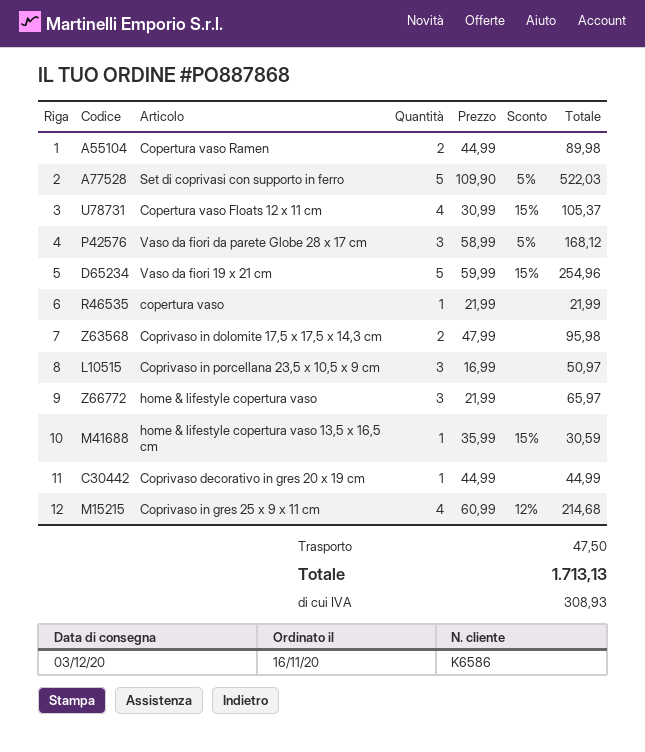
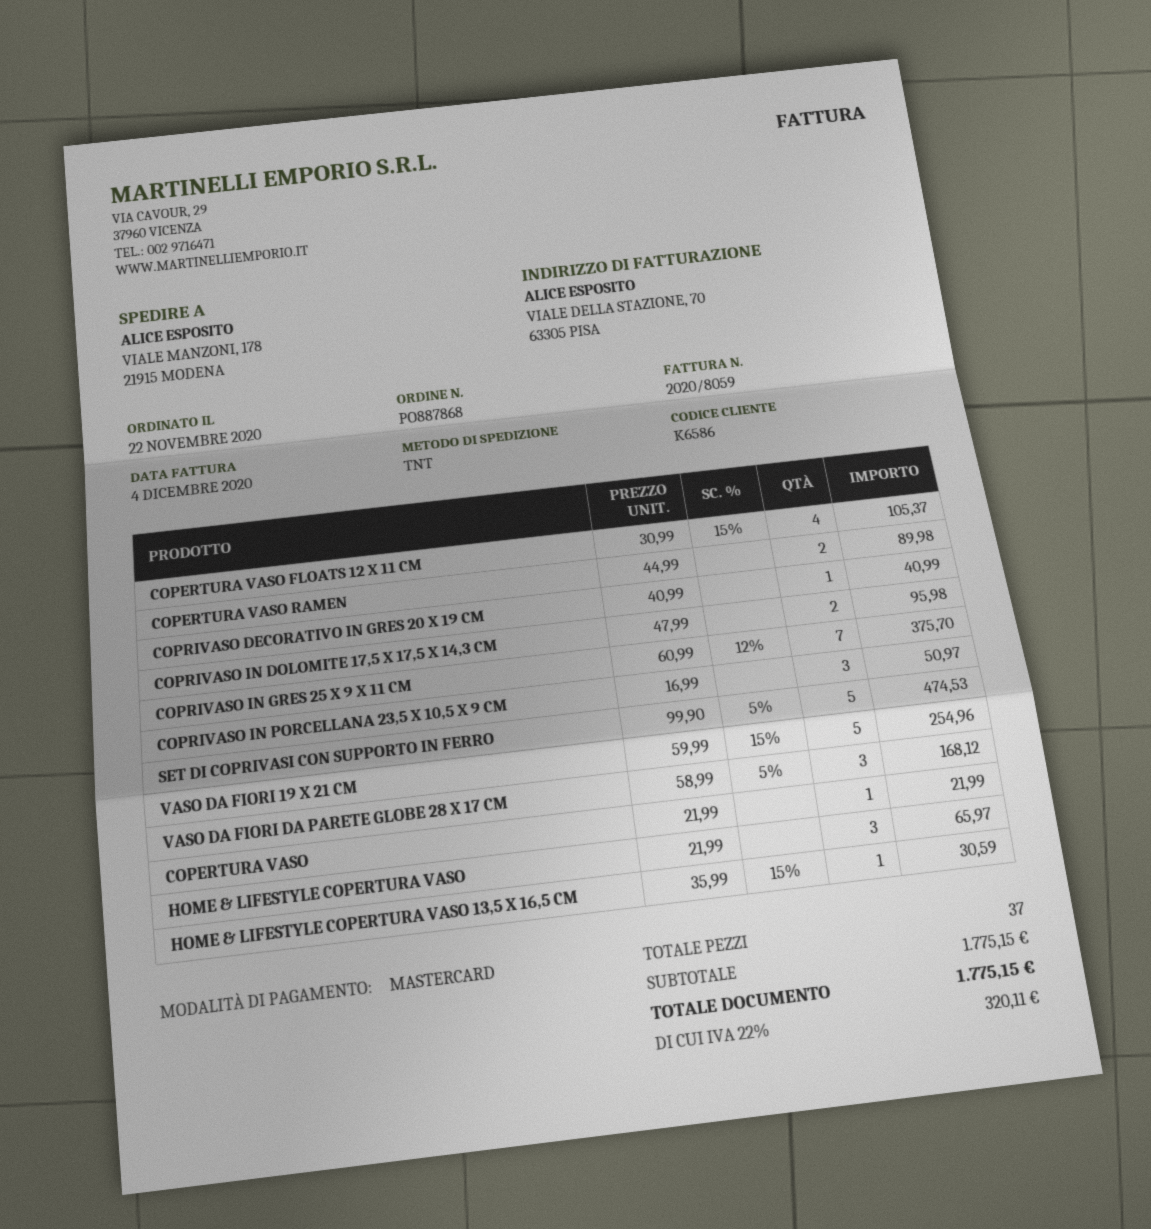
order date: 2020-11-16 -> 2020-11-22
Set di coprivasi con supporto in ferro: 5 x 109.90 - 5% = 522.03 -> 5 x 99.90 - 5% = 474.53
Coprivaso decorativo in gres 20 x 19 cm: 1 x 44.99 = 44.99 -> 1 x 40.99 = 40.99
Coprivaso in gres 25 x 9 x 11 cm: 4 x 60.99 - 12% = 214.68 -> 7 x 60.99 - 12% = 375.70
shipping: 47.50 -> none
tax: 308.93 -> 320.11
total: 1713.13 -> 1775.15

